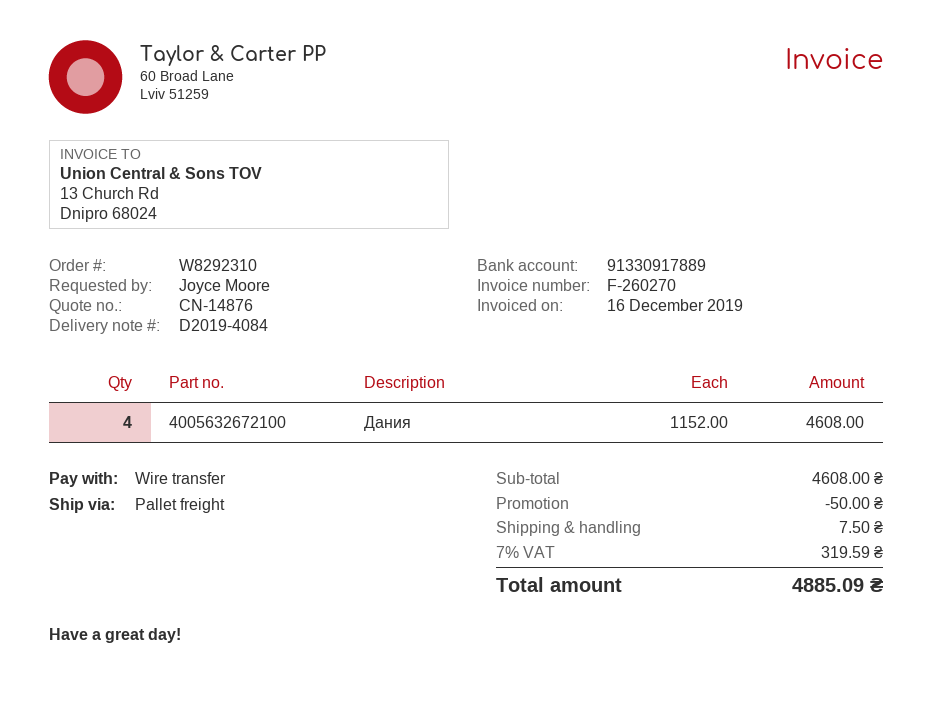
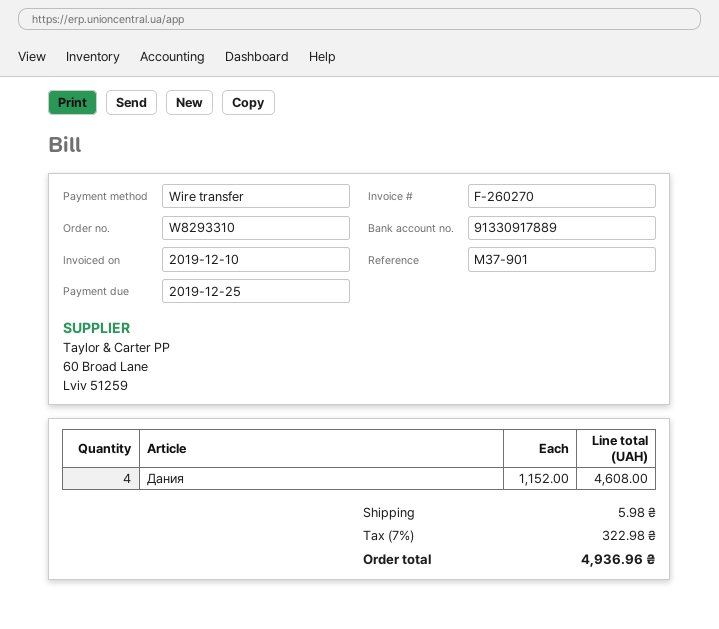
order number: W8292310 -> W8293310
invoice date: 2019-12-16 -> 2019-12-10
discount: 50.00 -> none
shipping: 7.50 -> 5.98
tax: 7% = 319.59 -> 7% = 322.98
total: 4885.09 -> 4936.96

